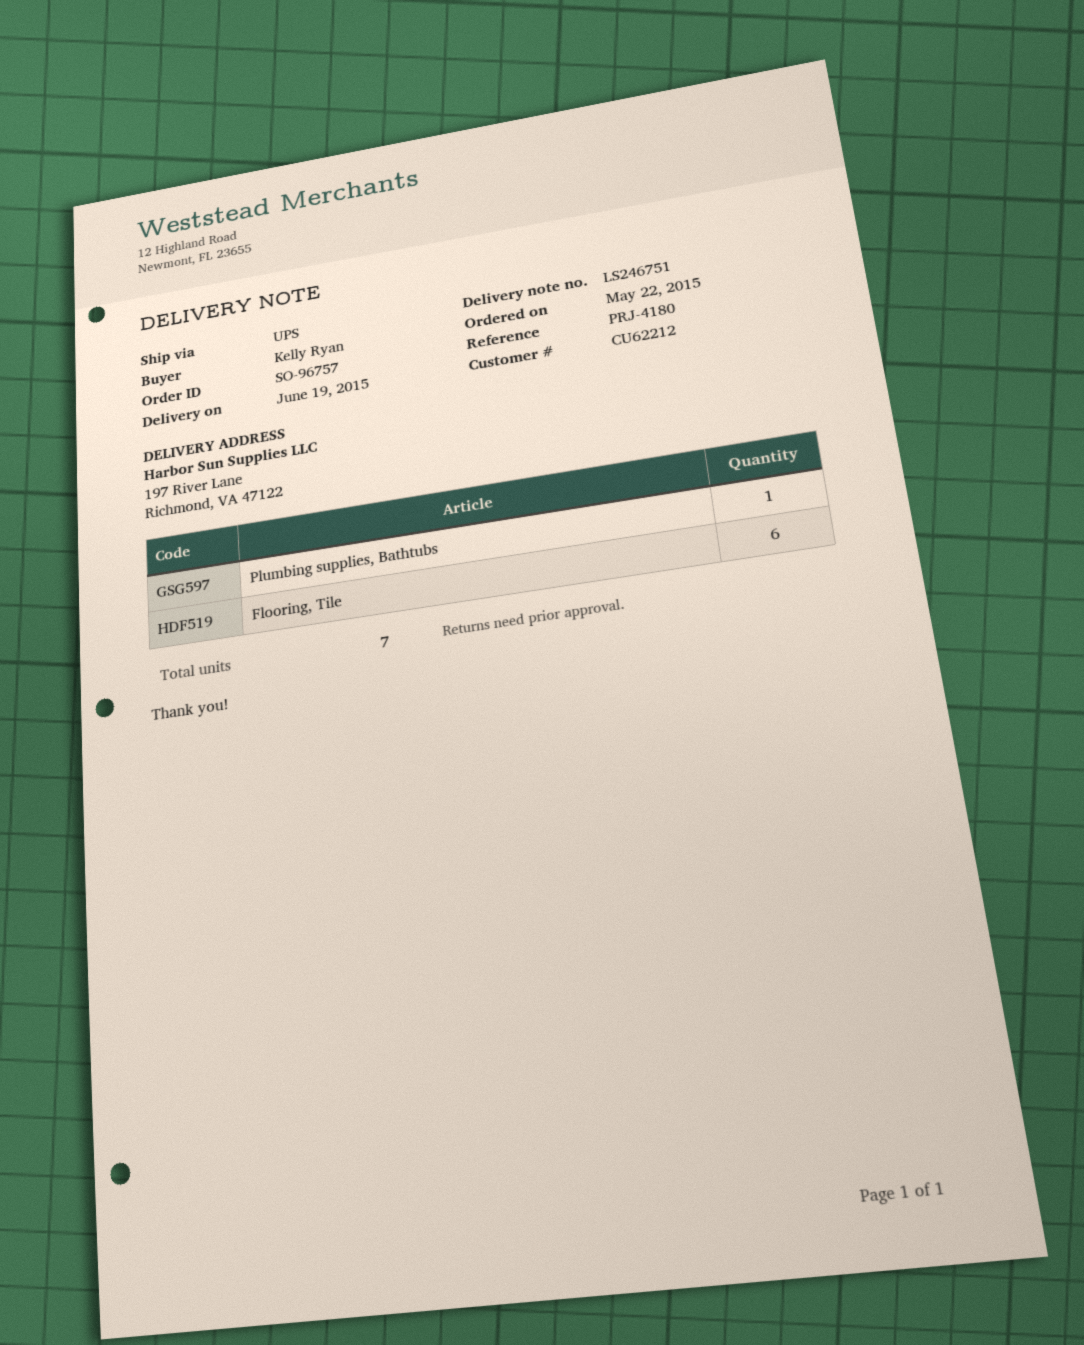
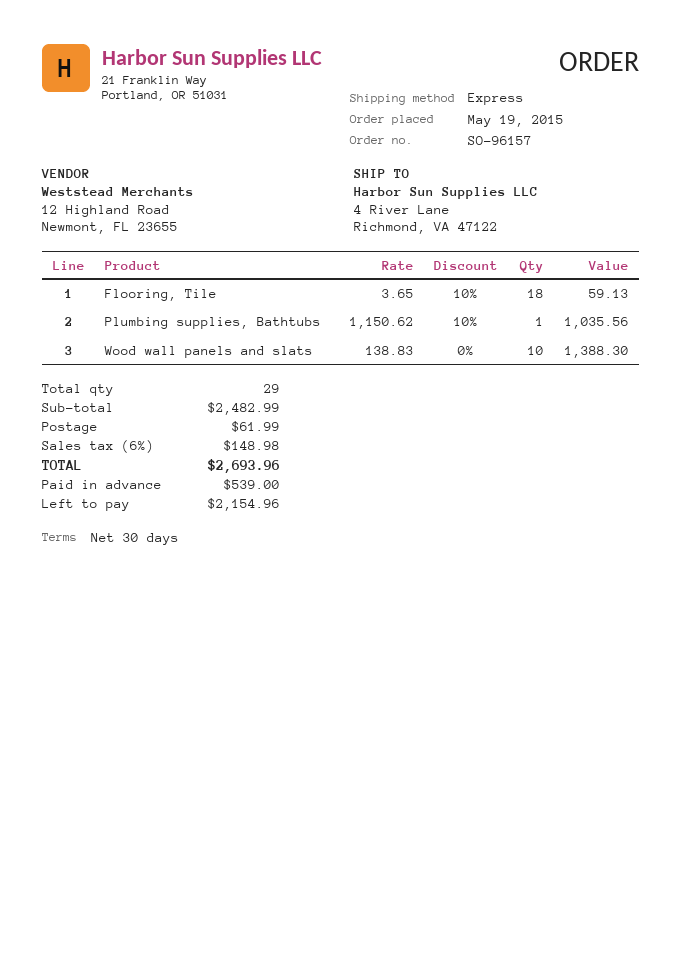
order number: SO-96757 -> SO-96157
order date: 2015-05-22 -> 2015-05-19
shipping method: UPS -> express
ship to: 197 River Lane, Richmond, VA 47122 -> 4 River Lane, Richmond, VA 47122
Flooring, Tile: 6 -> 18
Wood wall panels and slats: none -> 10
total quantity: 7 -> 29

